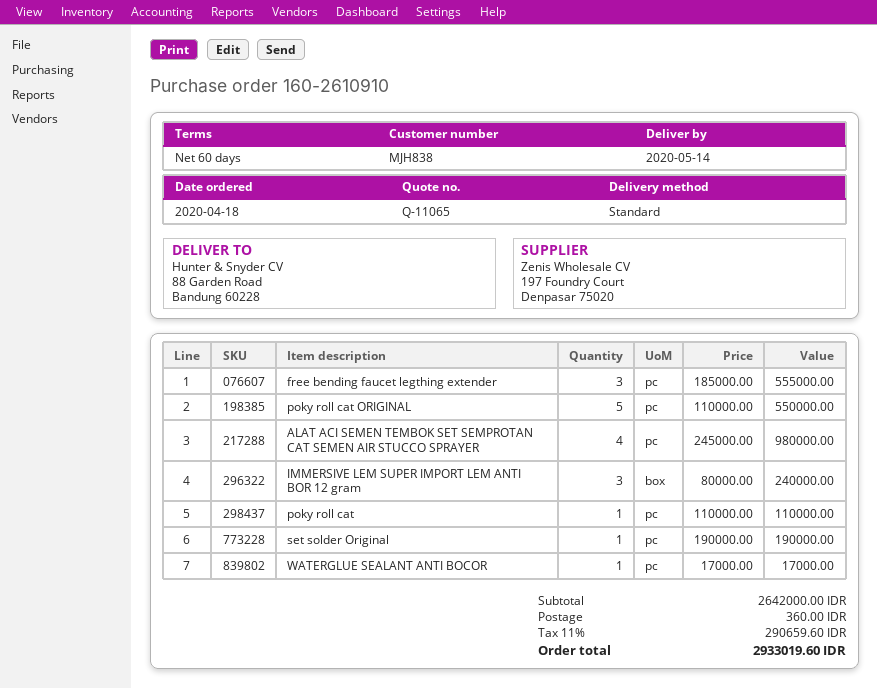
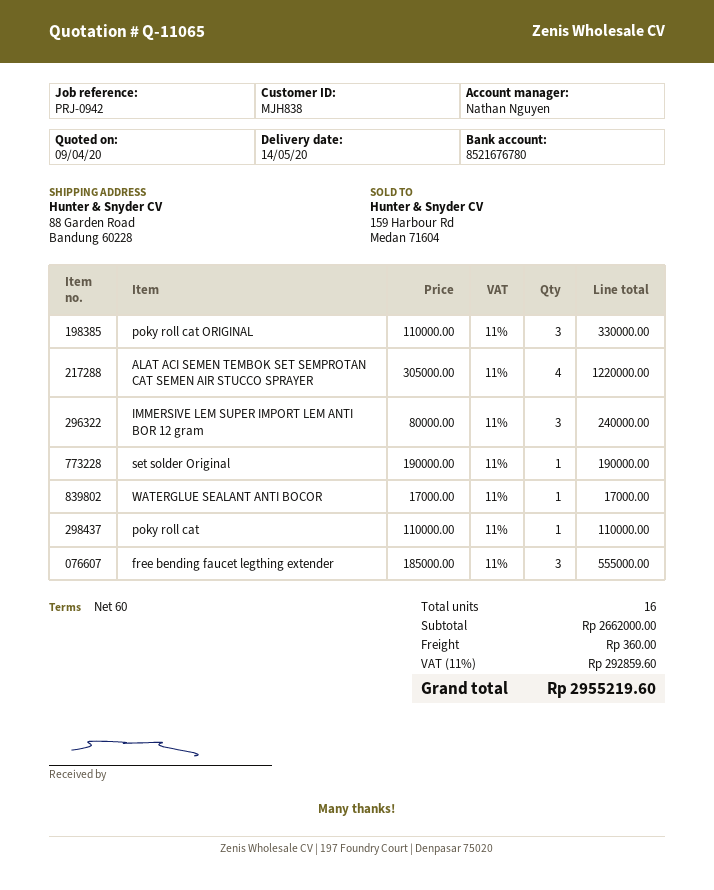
poky roll cat ORIGINAL: 5 x 110000.00 = 550000.00 -> 3 x 110000.00 = 330000.00
ALAT ACI SEMEN TEMBOK SET SEMPROTAN CAT SEMEN AIR STUCCO SPRAYER: 4 x 245000.00 = 980000.00 -> 4 x 305000.00 = 1220000.00
subtotal: 2642000.00 -> 2662000.00
tax: 11% = 290659.60 -> 11% = 292859.60
total: 2933019.60 -> 2955219.60

